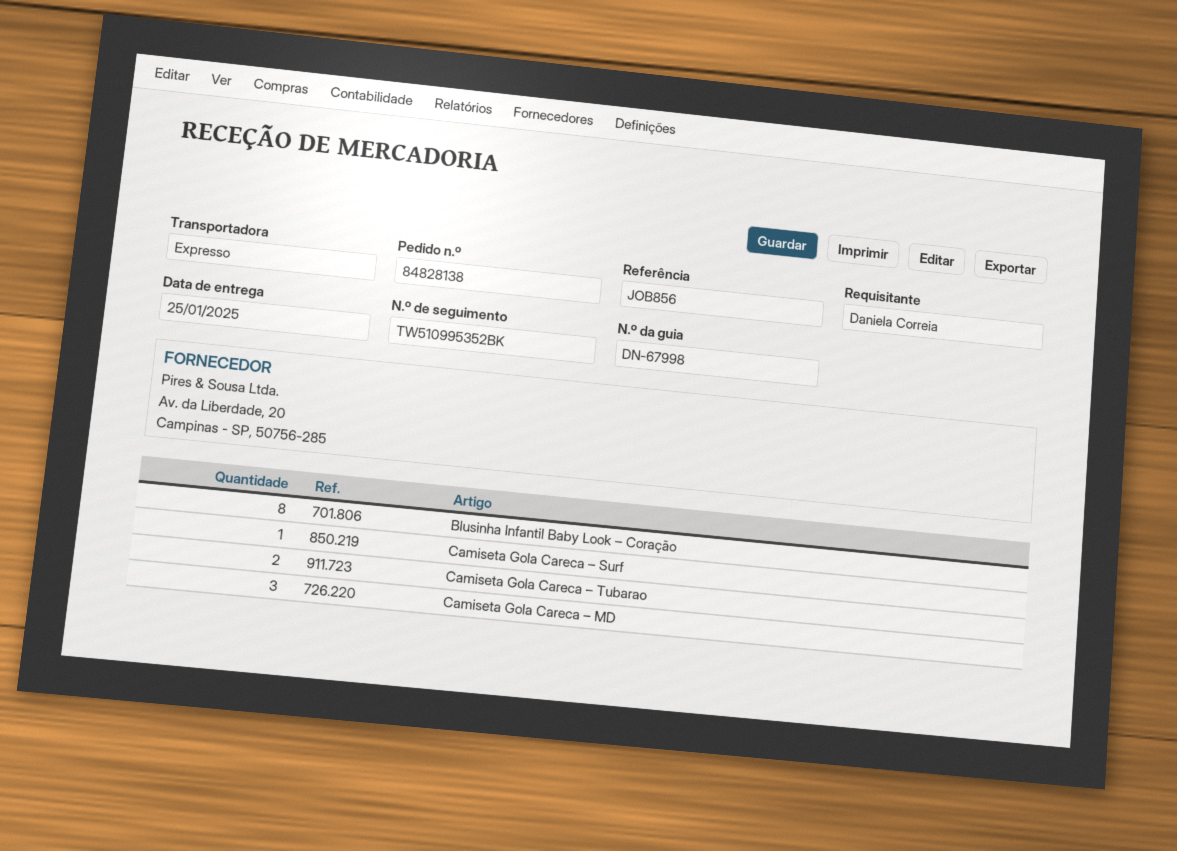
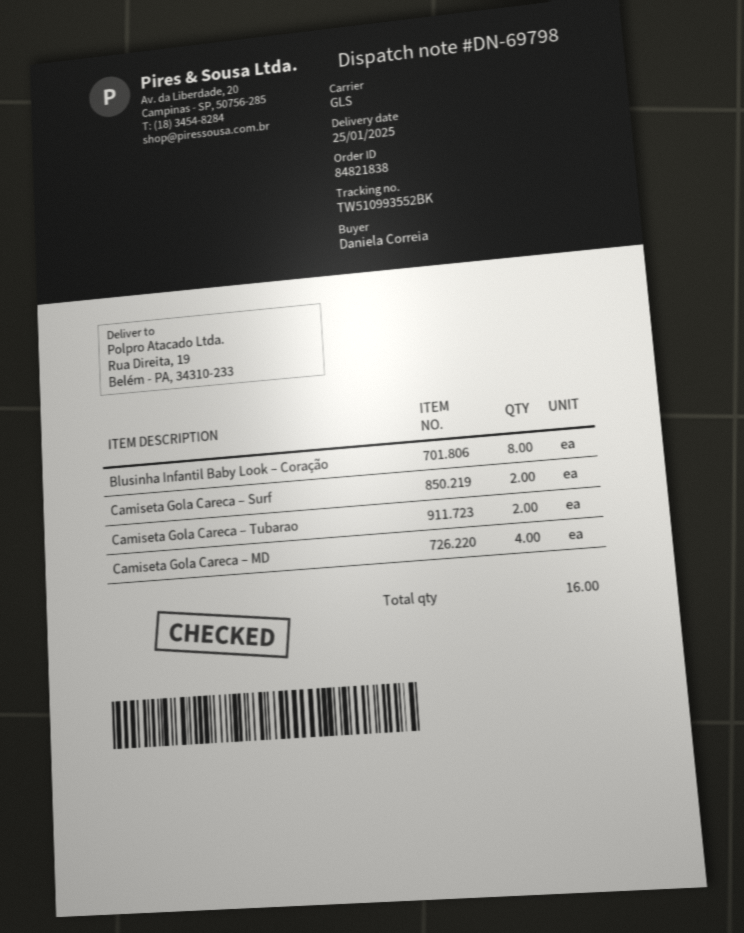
order number: 84828138 -> 84821838
delivery note number: DN-67998 -> DN-69798
shipping method: express -> GLS
tracking number: TW510995352BK -> TW510993552BK
Camiseta Gola Careca – Surf: 1 -> 2
Camiseta Gola Careca – MD: 3 -> 4

